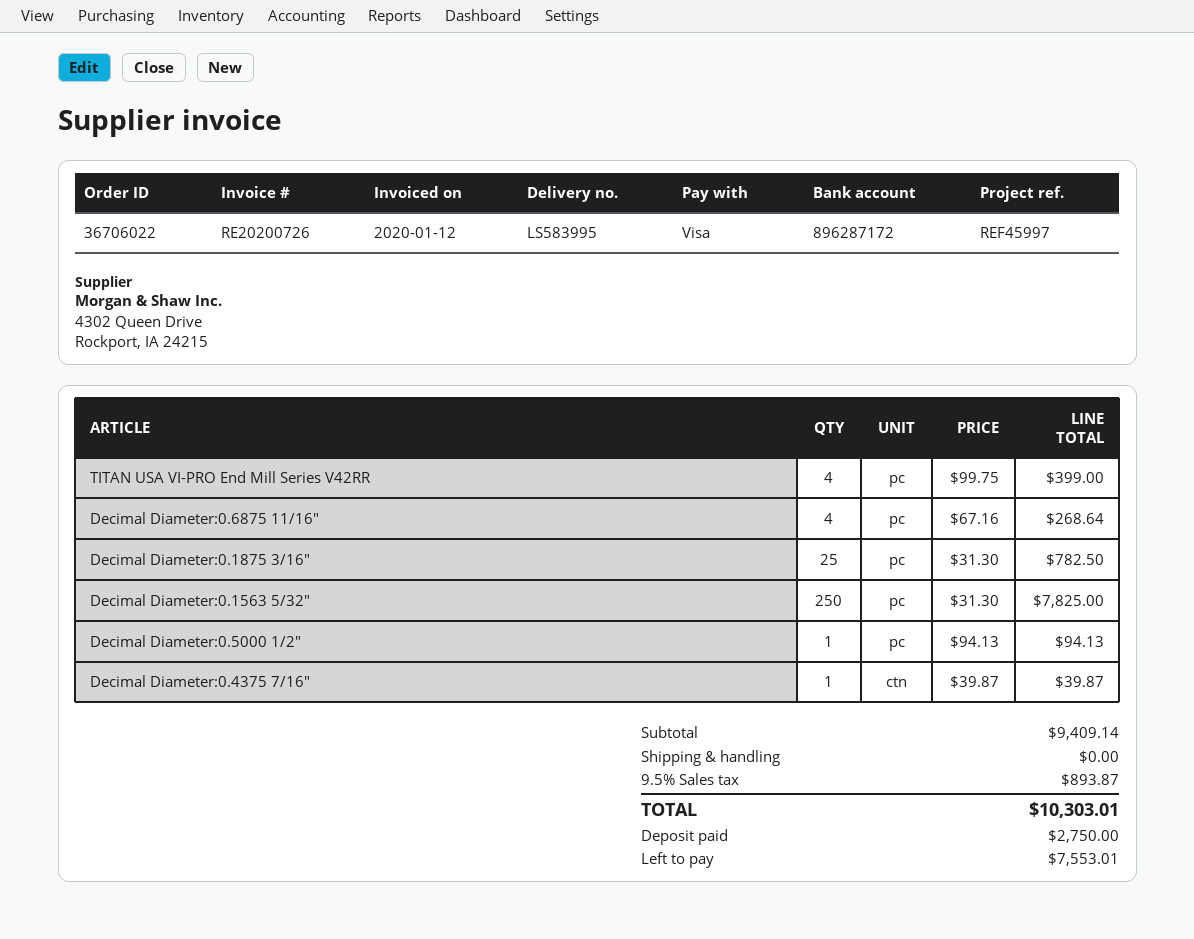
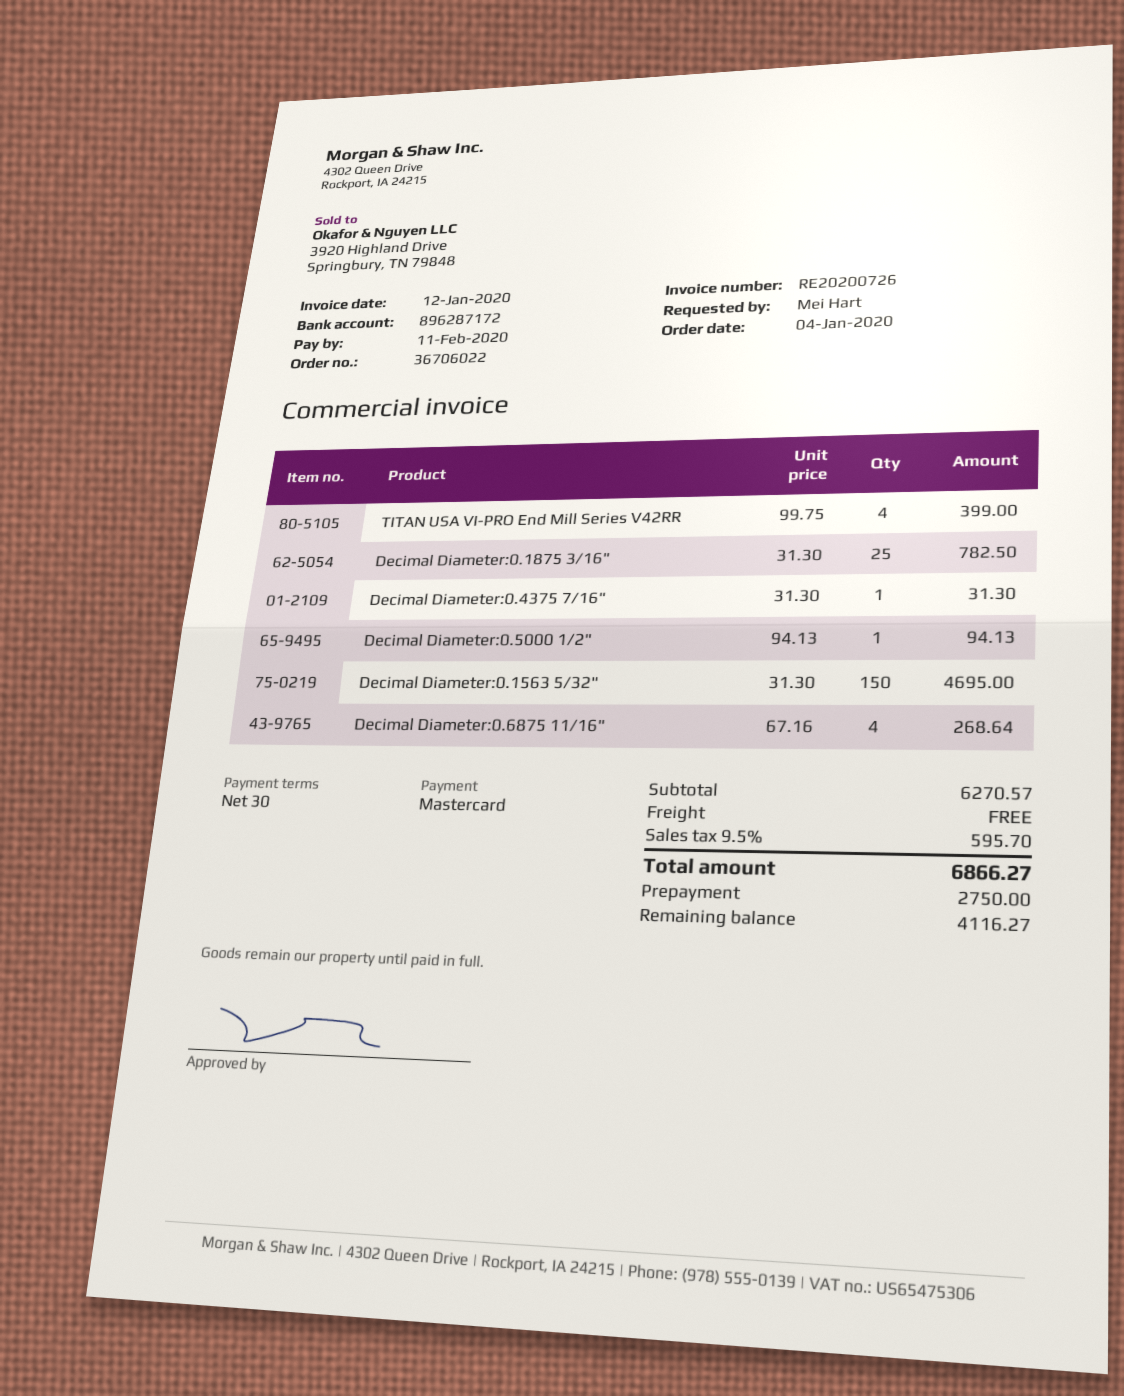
payment method: Visa -> Mastercard
Decimal Diameter:0.1563 5/32": 250 x 31.30 = 7825.00 -> 150 x 31.30 = 4695.00
Decimal Diameter:0.4375 7/16": 1 x 39.87 = 39.87 -> 1 x 31.30 = 31.30
subtotal: 9409.14 -> 6270.57
tax: 9.5% = 893.87 -> 9.5% = 595.70
total: 10303.01 -> 6866.27
balance: 7553.01 -> 4116.27

